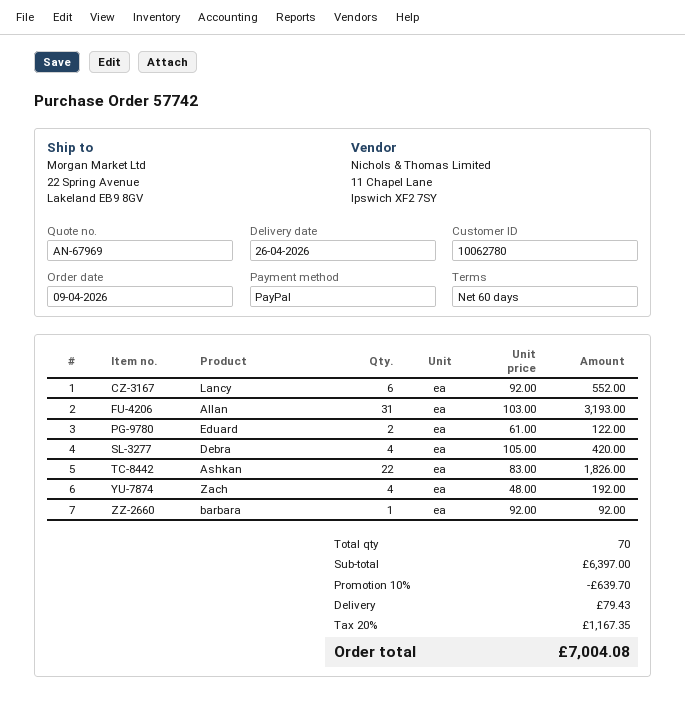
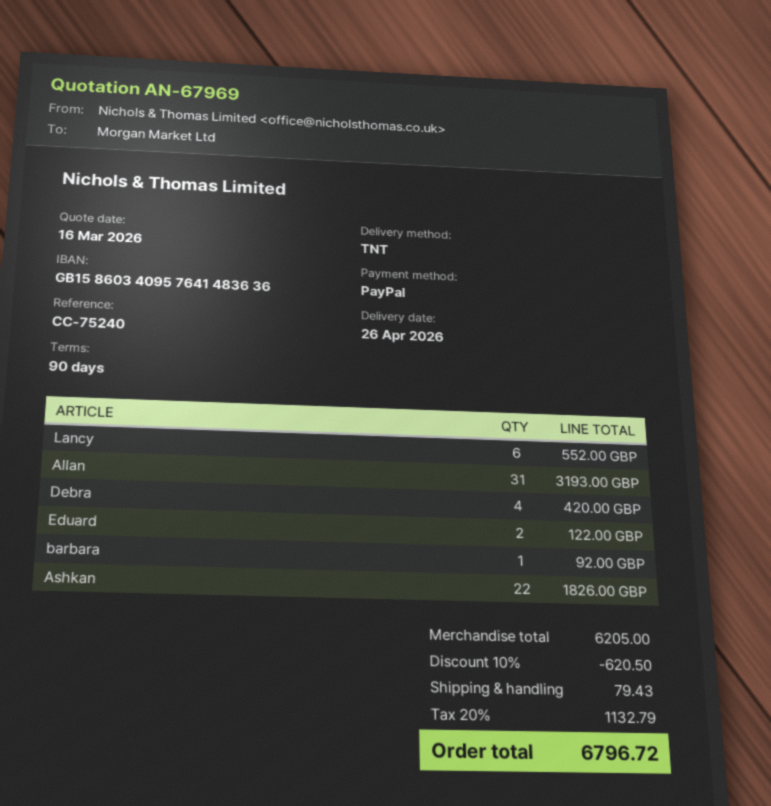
payment terms: 60 days -> 90 days
Zach: 4 for 192.00 -> none
subtotal: 6397.00 -> 6205.00
discount: 10% = 639.70 -> 10% = 620.50
tax: 20% = 1167.35 -> 20% = 1132.79
total: 7004.08 -> 6796.72

